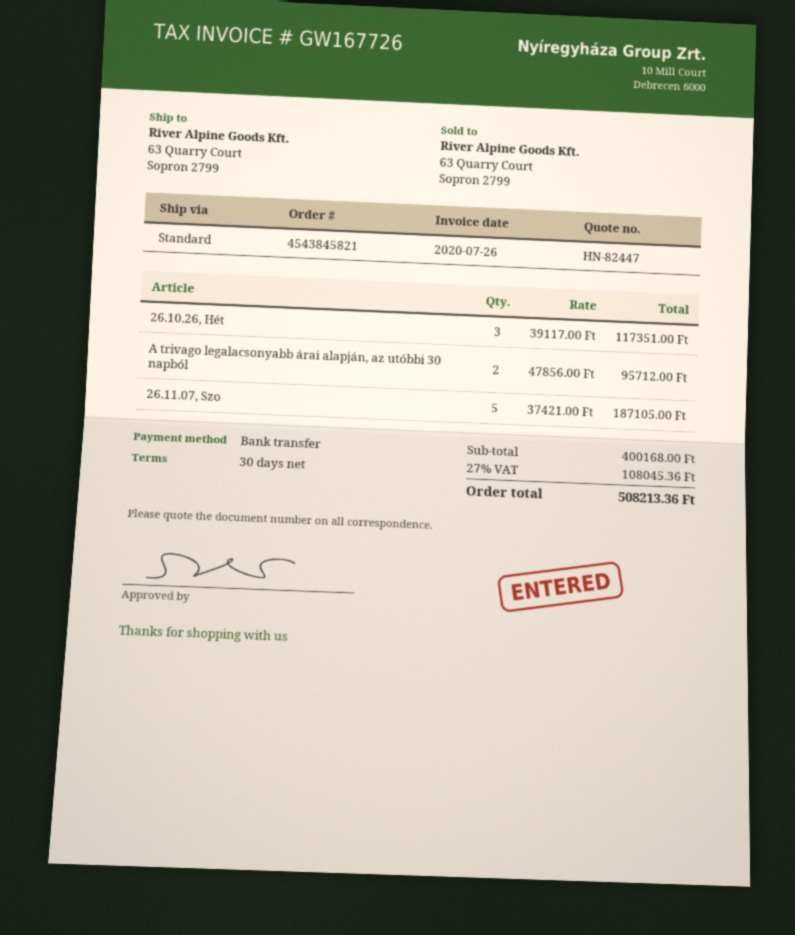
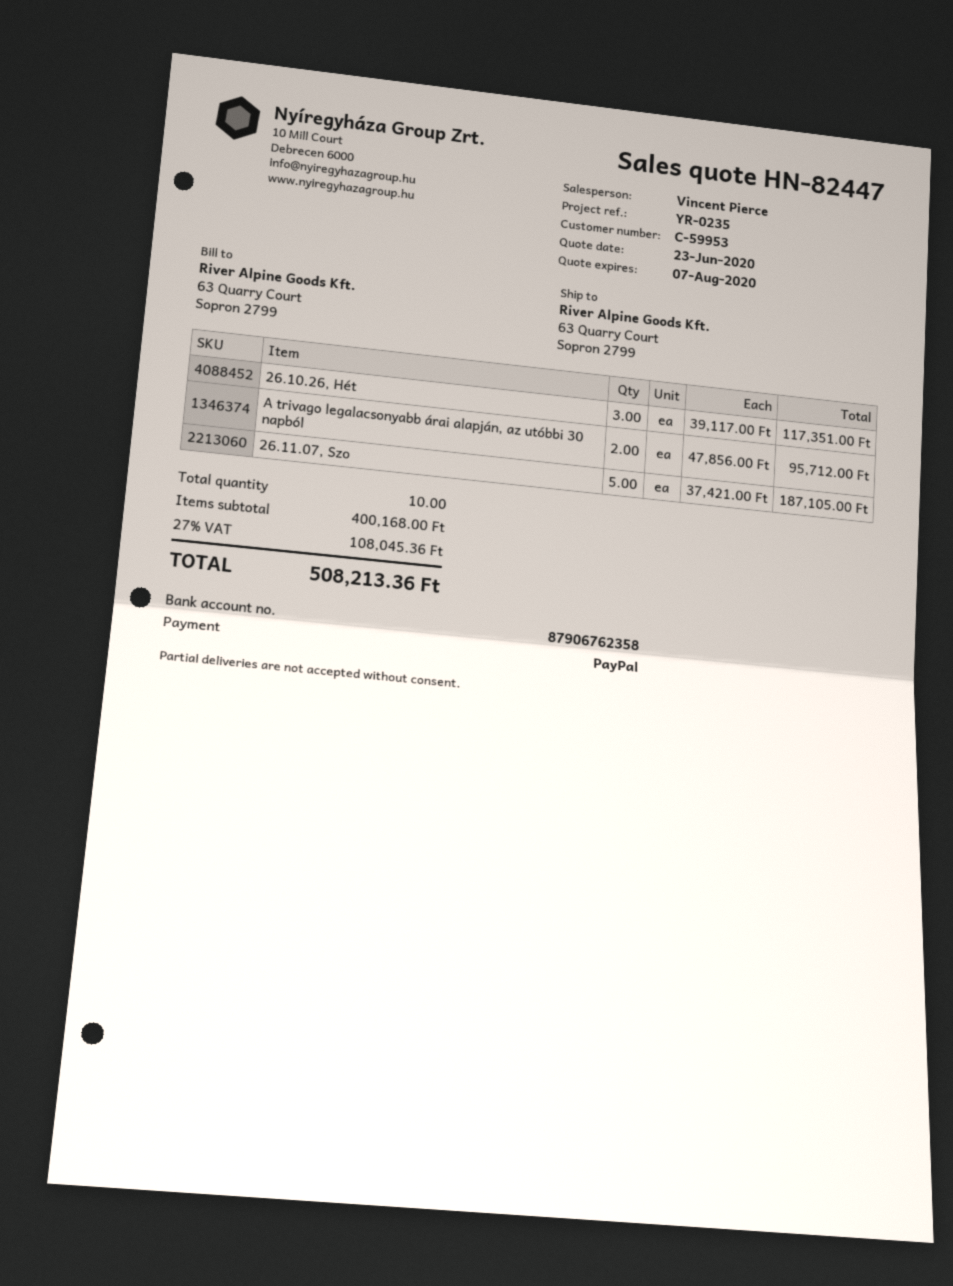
payment method: bank transfer -> PayPal

